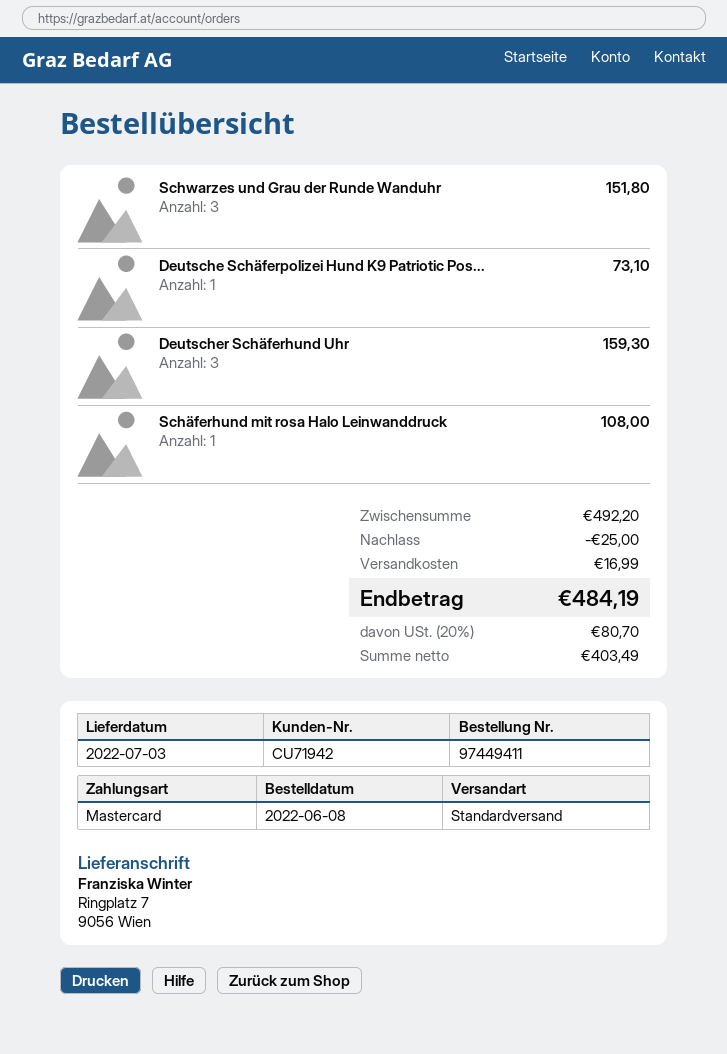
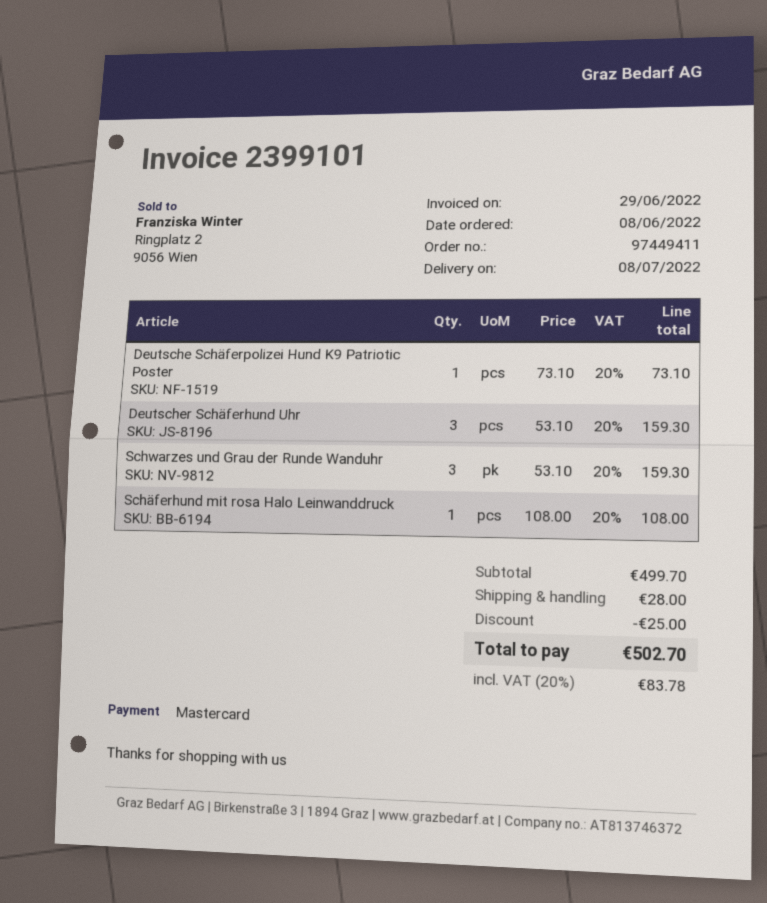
delivery date: 2022-07-03 -> 2022-07-08
Schwarzes und Grau der Runde Wanduhr: 3 for 151.80 -> 3 for 159.30
subtotal: 492.20 -> 499.70
shipping: 16.99 -> 28.00
tax: 20% = 80.70 -> 20% = 83.78
total: 484.19 -> 502.70

